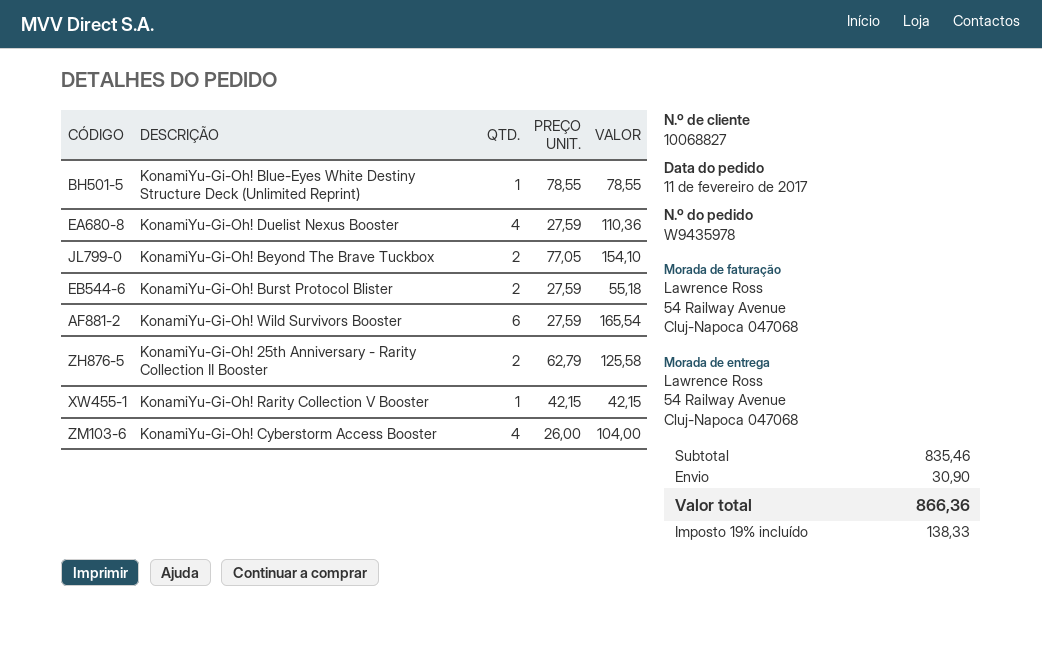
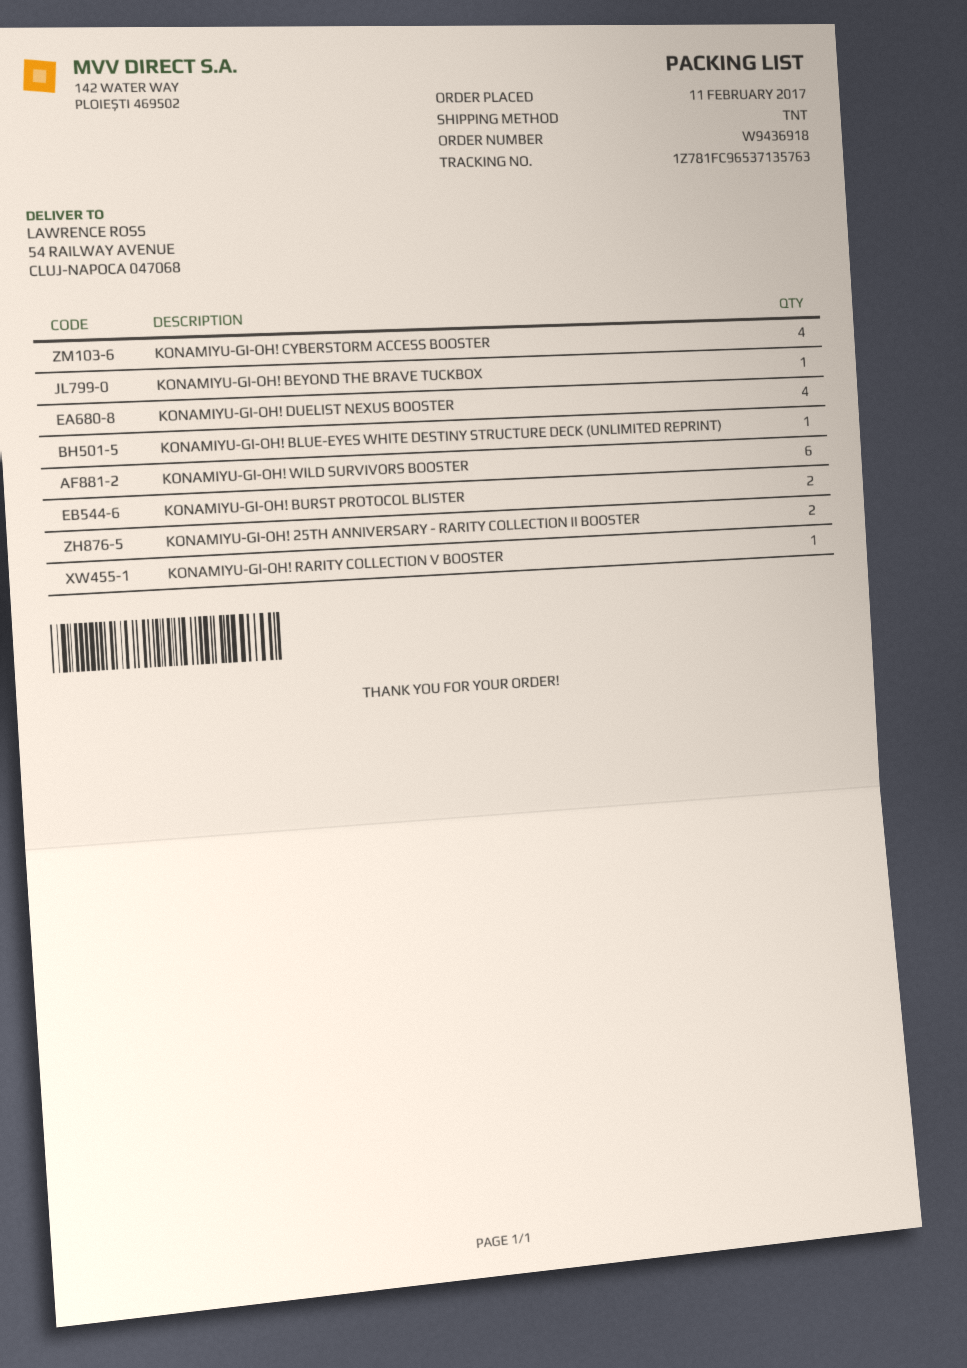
order number: W9435978 -> W9436918
KonamiYu-Gi-Oh! Beyond The Brave Tuckbox: 2 -> 1

